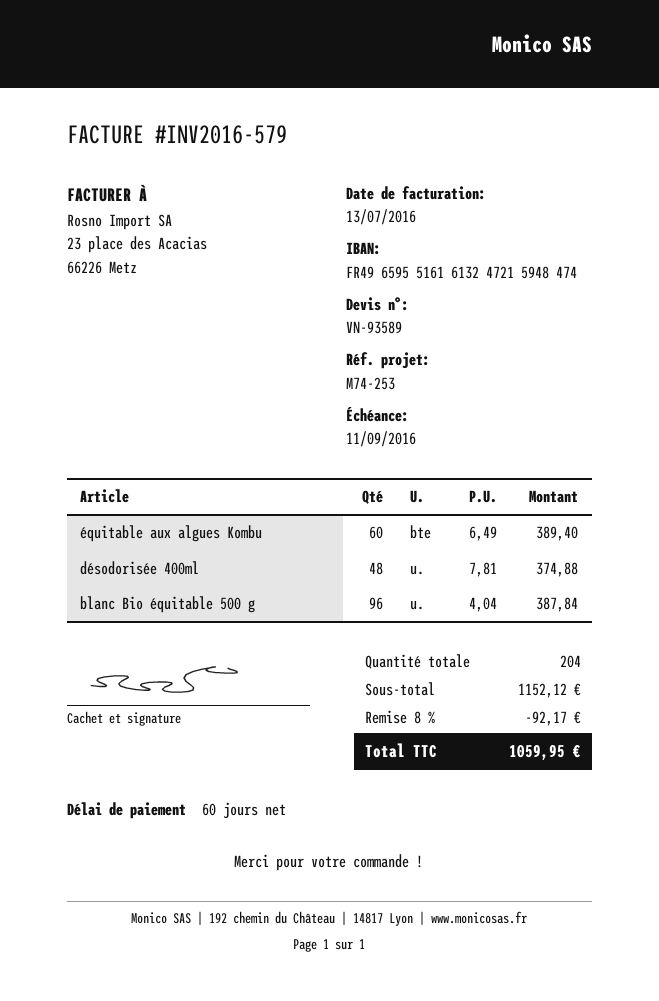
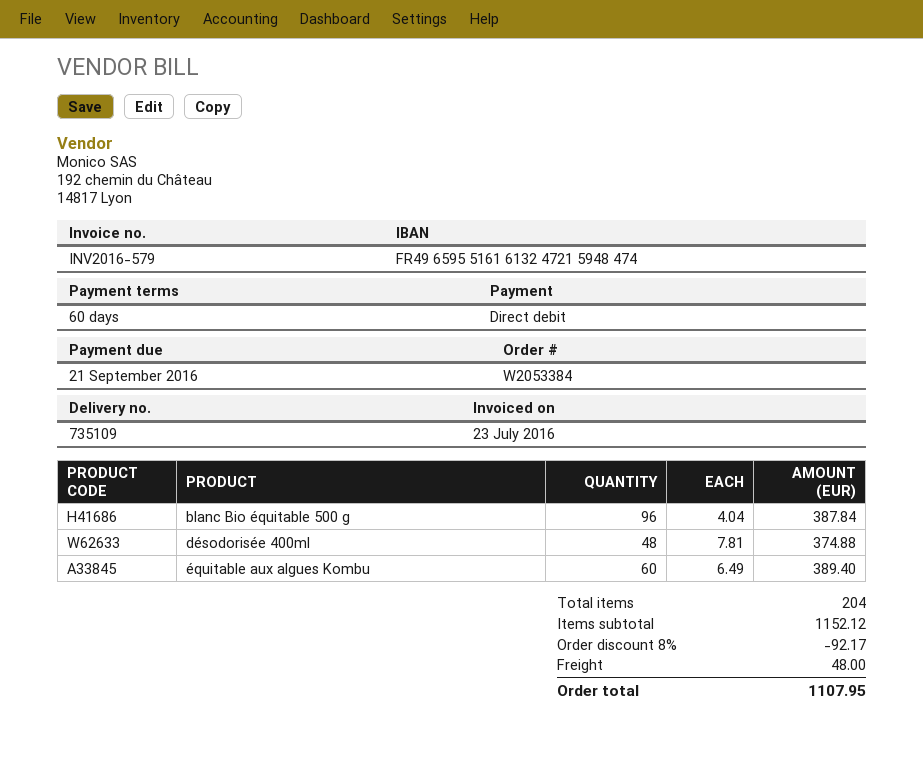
invoice date: 2016-07-13 -> 2016-07-23
due date: 2016-09-11 -> 2016-09-21
shipping: none -> 48.00
total: 1059.95 -> 1107.95

